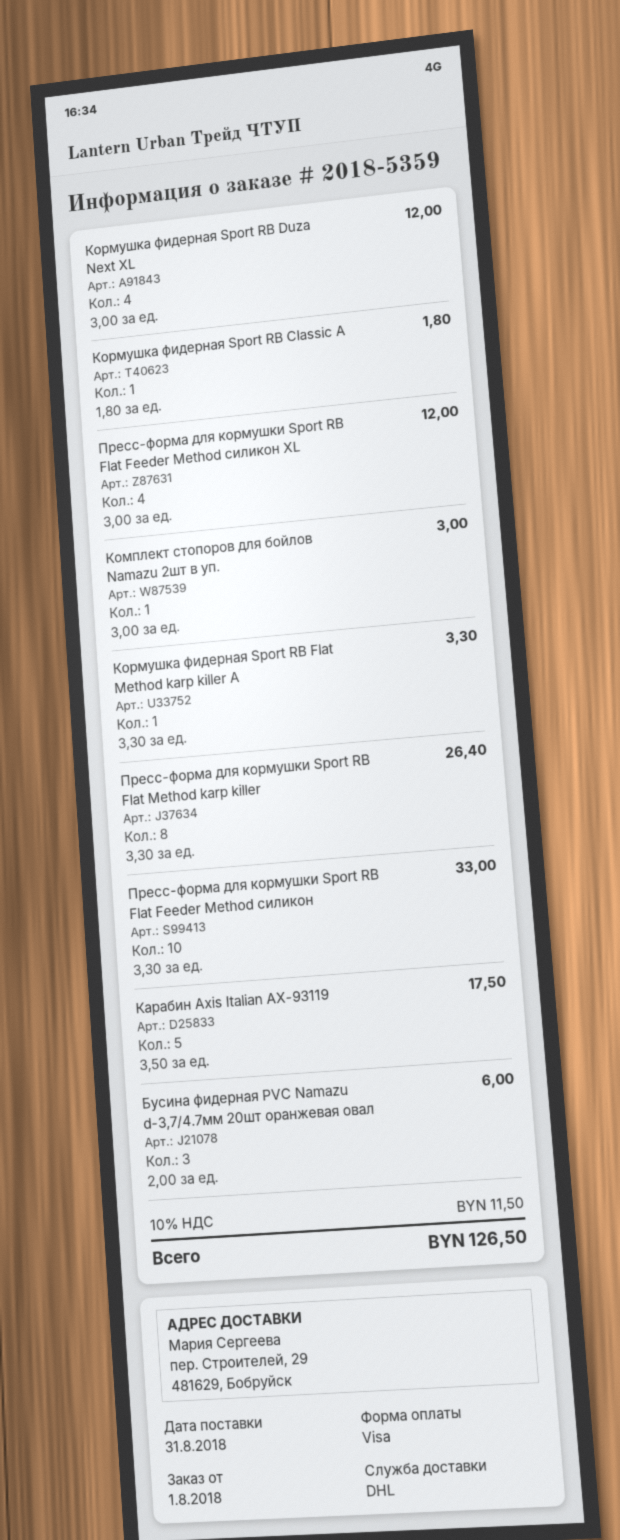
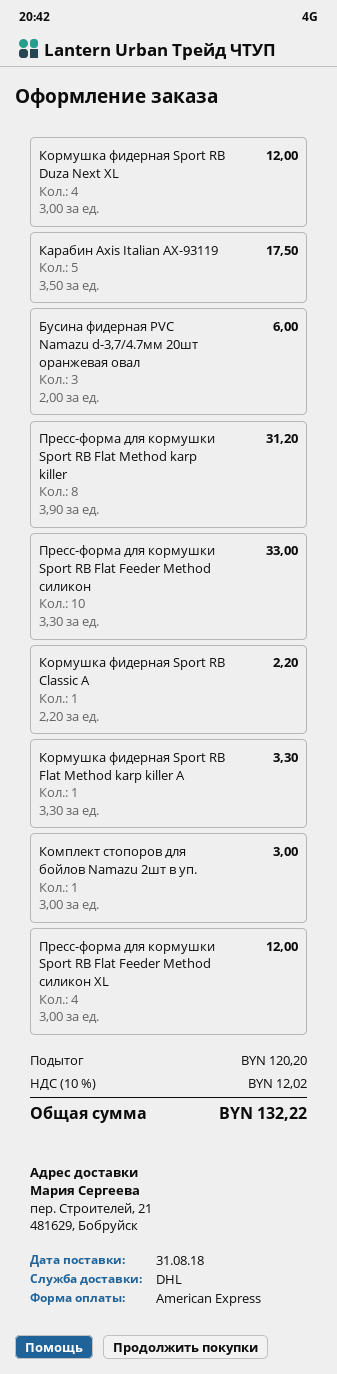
payment method: Visa -> American Express
ship to: пер. Строителей, 29, 481629, Бобруйск -> пер. Строителей, 21, 481629, Бобруйск
Кормушка фидерная Sport RB Classic A: 1 x 1.80 = 1.80 -> 1 x 2.20 = 2.20
Пресс-форма для кормушки Sport RB Flat Method karp killer: 8 x 3.30 = 26.40 -> 8 x 3.90 = 31.20
tax: 10% = 11.50 -> 10% = 12.02
total: 126.50 -> 132.22

